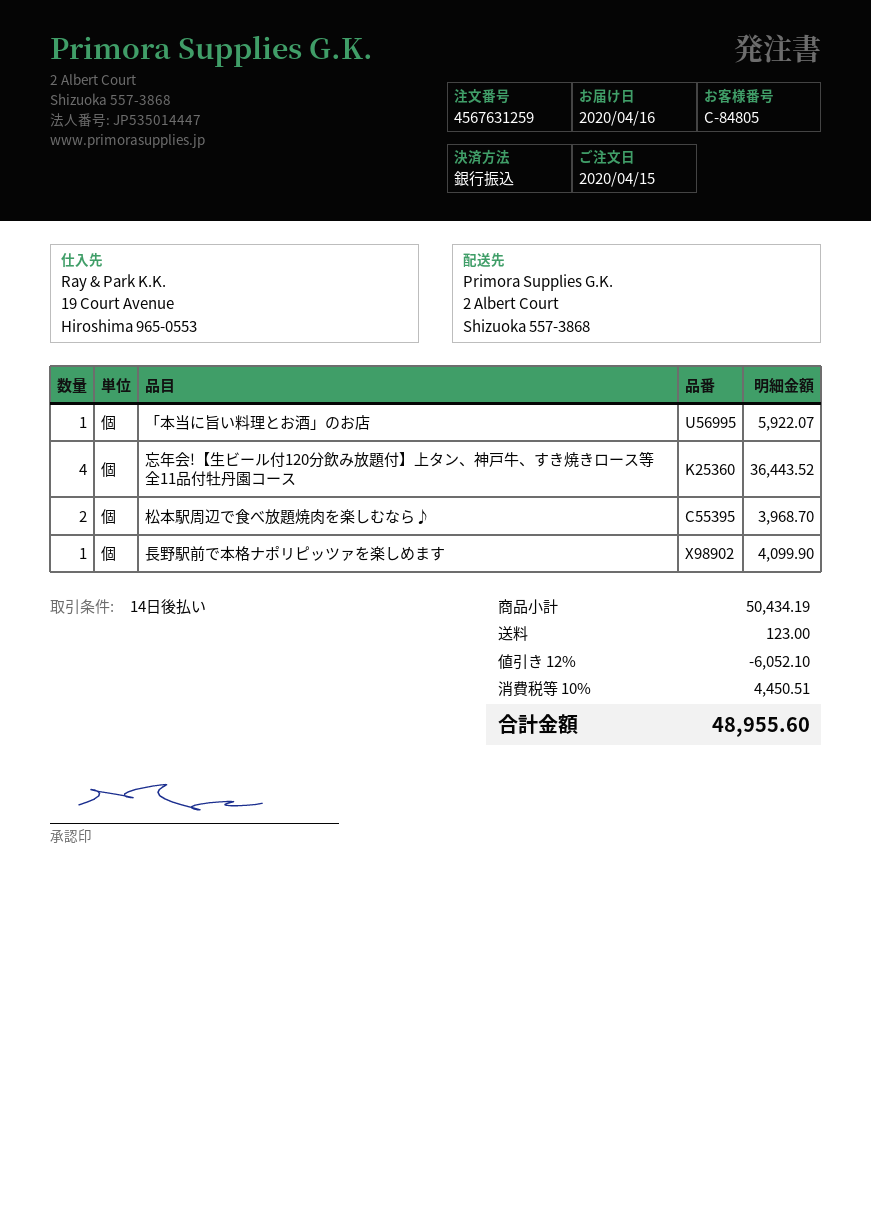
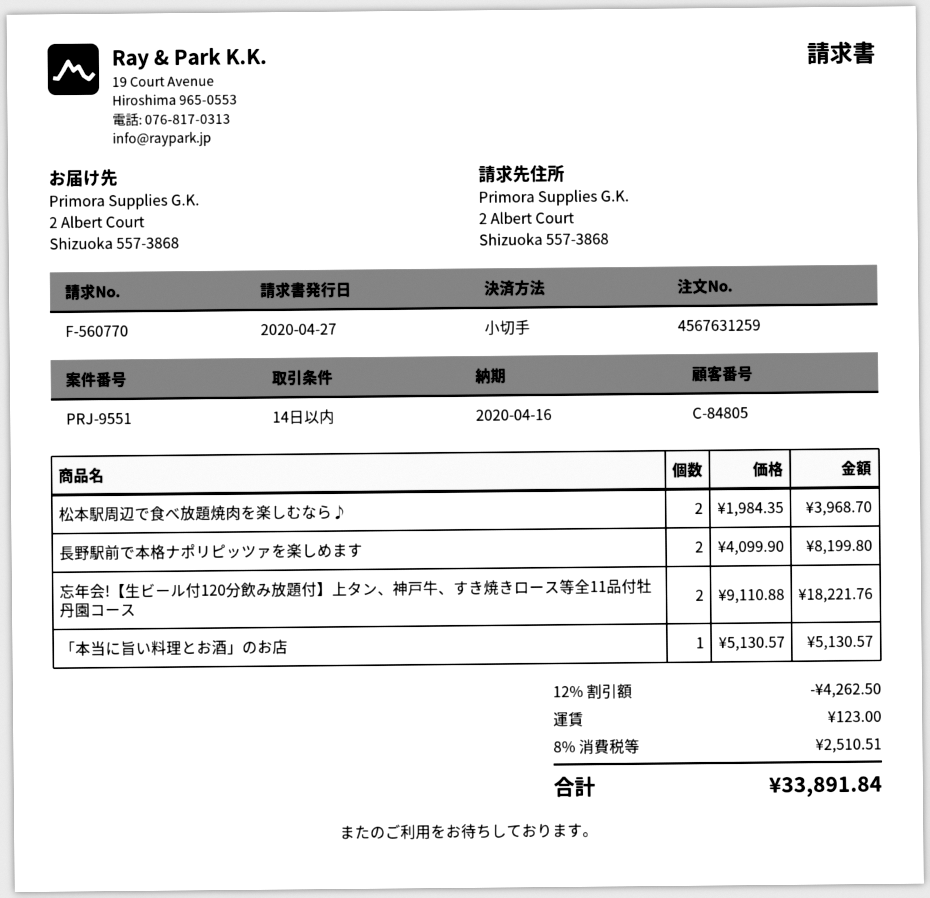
payment method: bank transfer -> cheque
「本当に旨い料理とお酒」のお店: 1 for 5922.07 -> 1 for 5130.57
忘年会!【生ビール付120分飲み放題付】上タン、神戸牛、すき焼きロース等全11品付牡丹園コース: 4 for 36443.52 -> 2 for 18221.76
長野駅前で本格ナポリピッツァを楽しめます: 1 for 4099.90 -> 2 for 8199.80
discount: 12% = 6052.10 -> 12% = 4262.50
tax: 10% = 4450.51 -> 8% = 2510.51
total: 48955.60 -> 33891.84

